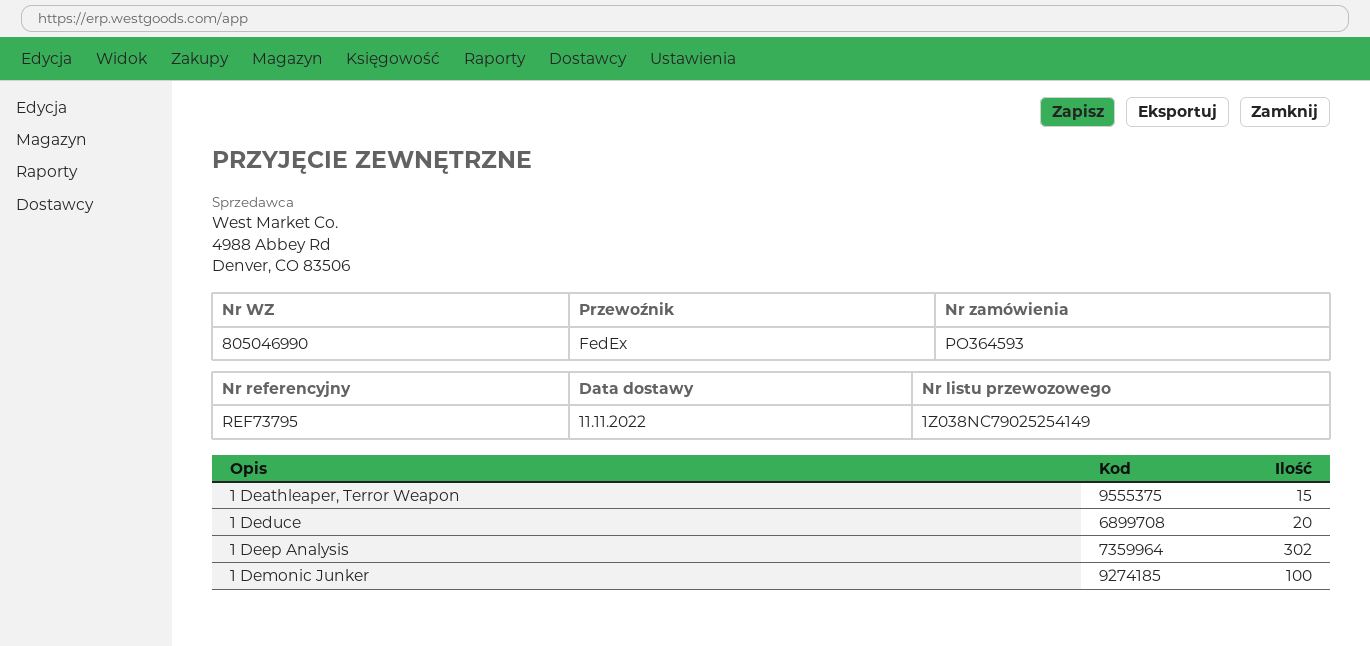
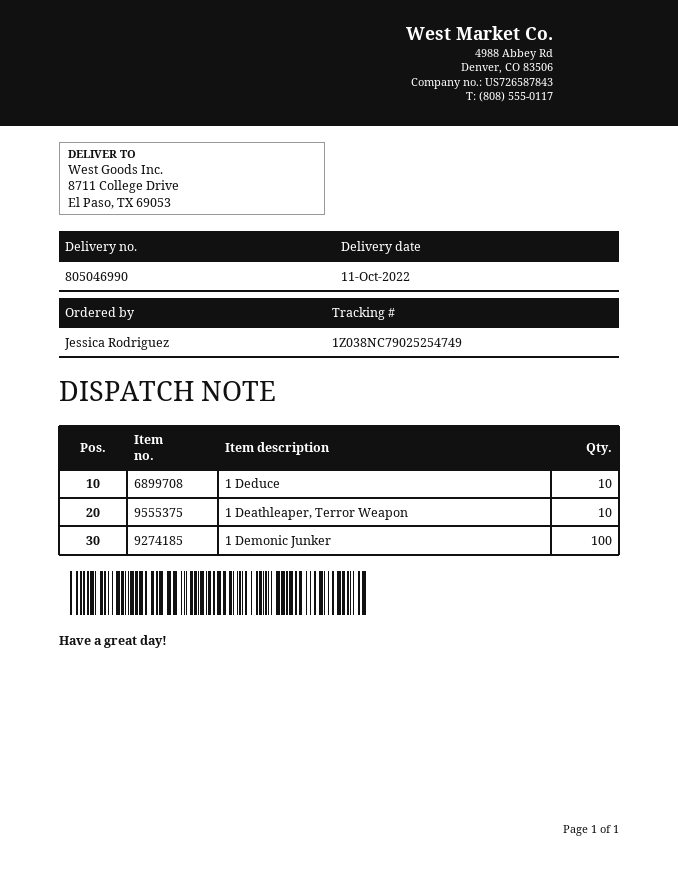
delivery date: 2022-11-11 -> 2022-10-11
tracking number: 1Z038NC79025254149 -> 1Z038NC79025254749
1 Deathleaper, Terror Weapon: 15 -> 10
1 Deduce: 20 -> 10
1 Deep Analysis: 302 -> none

